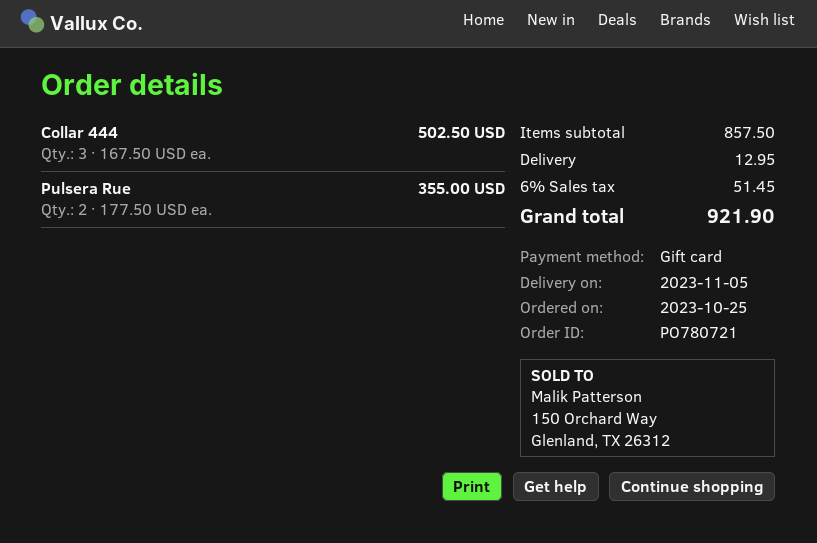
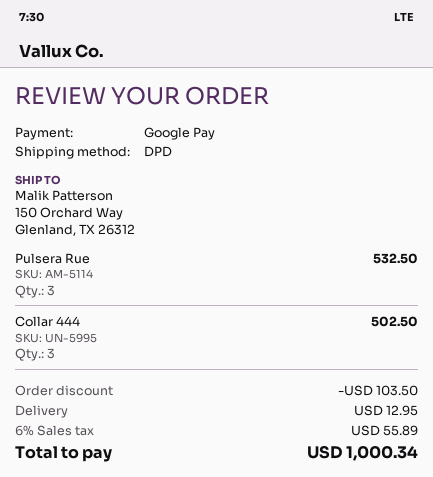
payment method: gift card -> Google Pay
Pulsera Rue: 2 for 355.00 -> 3 for 532.50
discount: none -> 103.50
tax: 6% = 51.45 -> 6% = 55.89
total: 921.90 -> 1000.34

